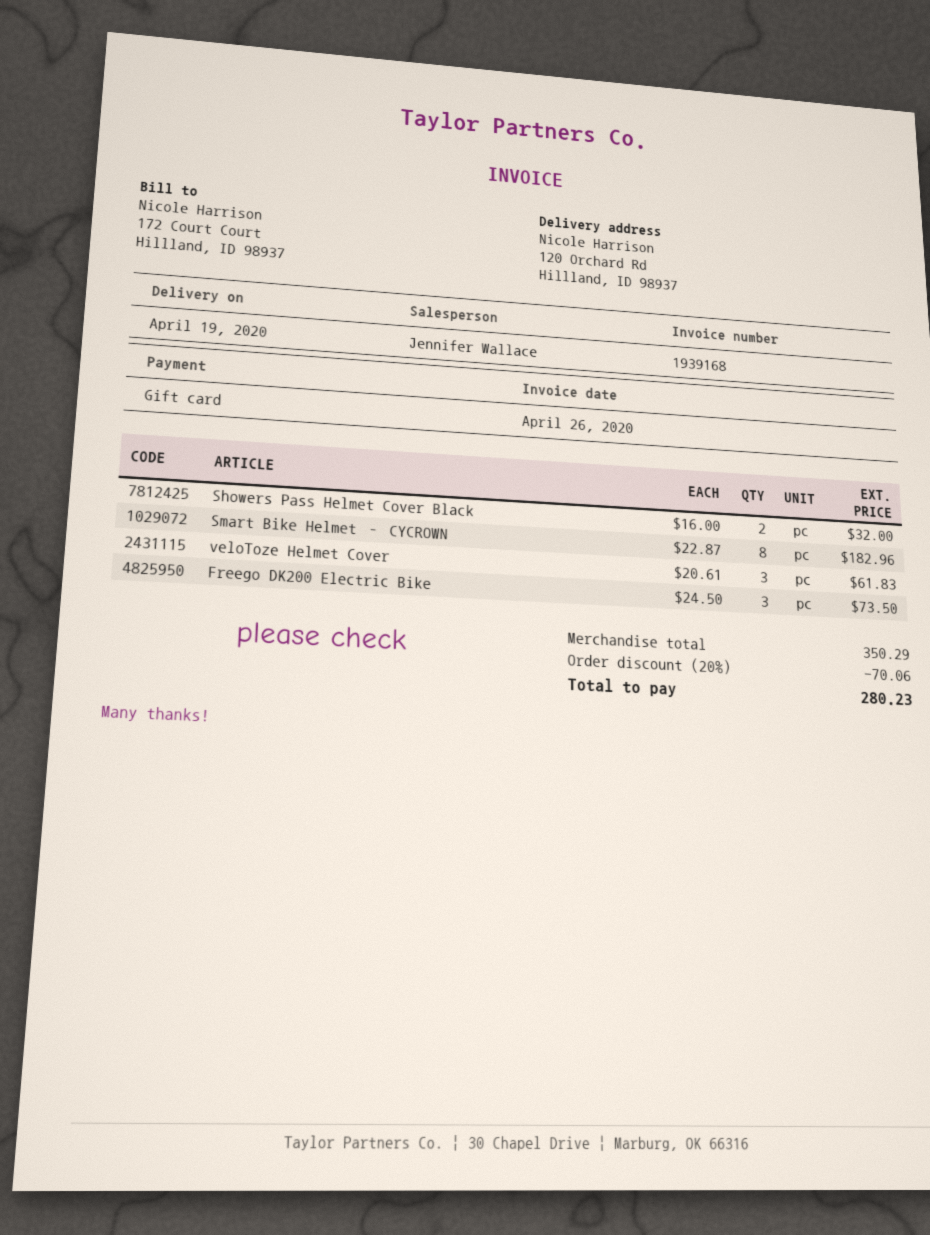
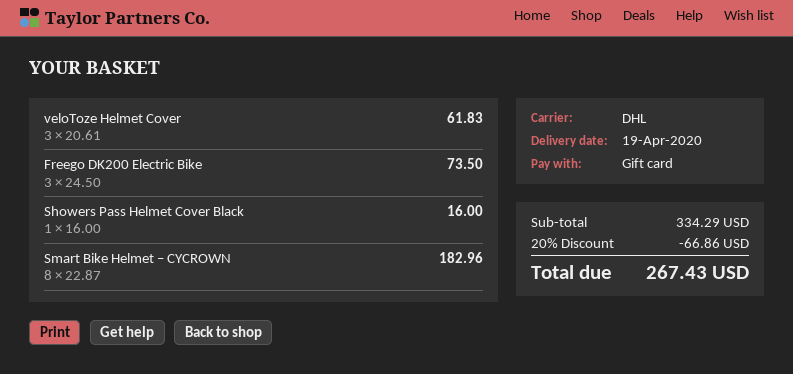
Showers Pass Helmet Cover Black: 2 x 16.00 = 32.00 -> 1 x 16.00 = 16.00
subtotal: 350.29 -> 334.29
discount: 20% = 70.06 -> 20% = 66.86
total: 280.23 -> 267.43

